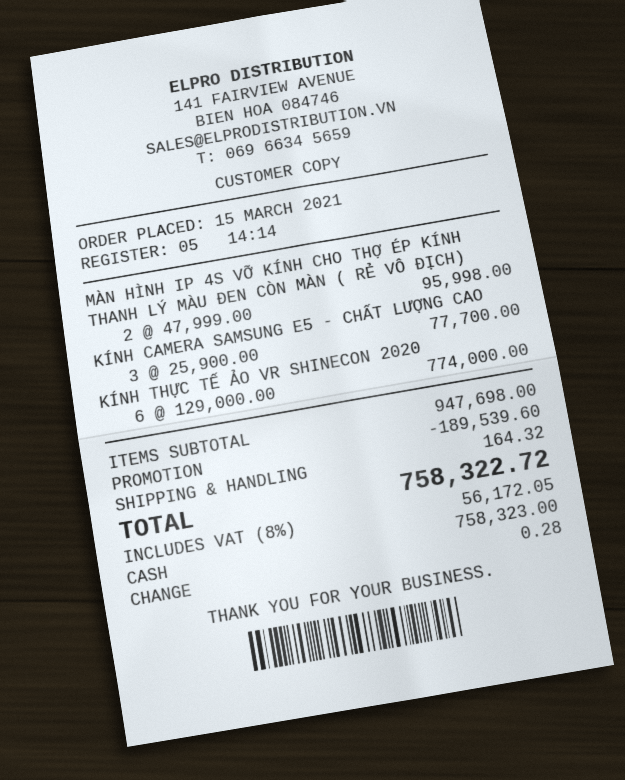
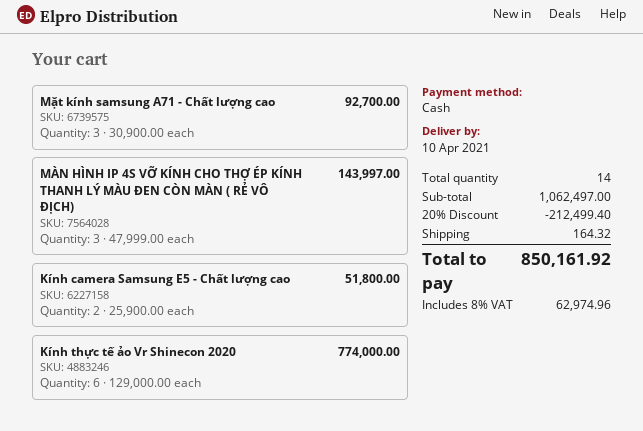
MÀN HÌNH IP 4S VỠ KÍNH CHO THỢ ÉP KÍNH THANH LÝ MÀU ĐEN CÒN MÀN ( RẺ VÔ ĐỊCH): 2 x 47999.00 = 95998.00 -> 3 x 47999.00 = 143997.00
KÍNH CAMERA SAMSUNG E5 - CHẤT LƯỢNG CAO: 3 x 25900.00 = 77700.00 -> 2 x 25900.00 = 51800.00
Mặt kính samsung A71 - Chất lượng cao: none -> 3 x 30900.00 = 92700.00
subtotal: 947698.00 -> 1062497.00
discount: 189539.60 -> 212499.40
tax: 8% = 56172.05 -> 8% = 62974.96
total: 758322.72 -> 850161.92

